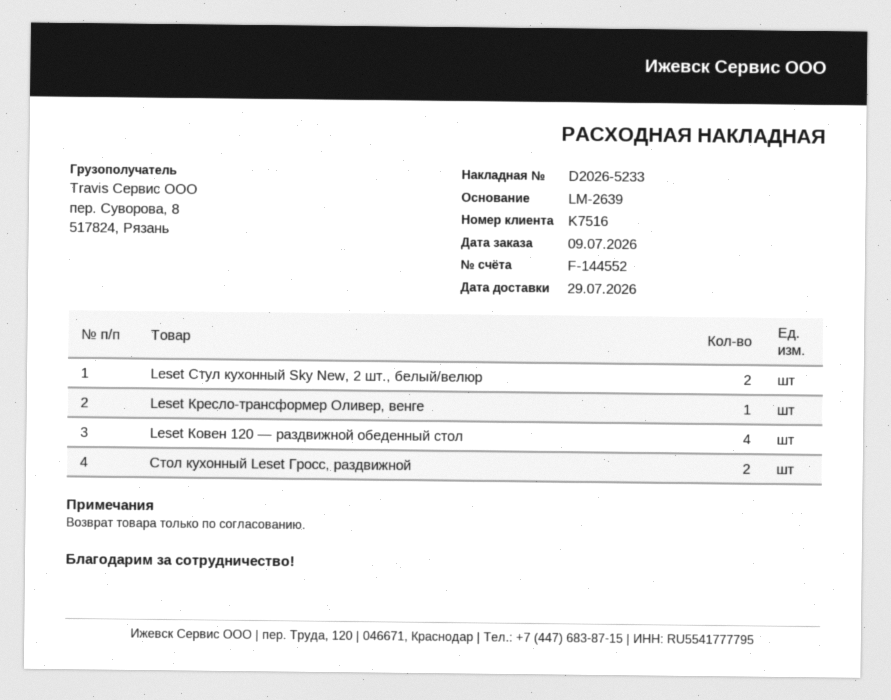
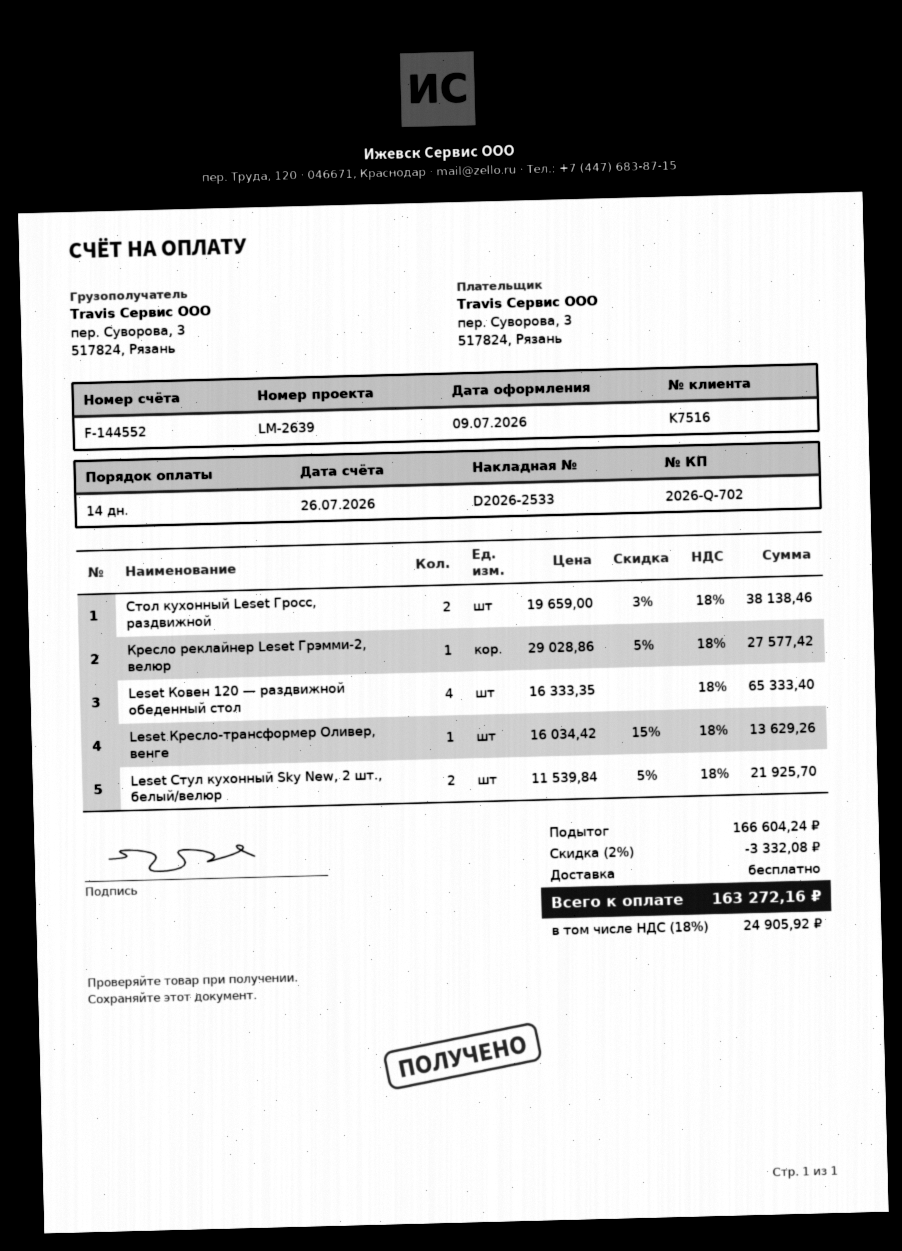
delivery note number: D2026-5233 -> D2026-2533
ship to: пер. Суворова, 8, 517824, Рязань -> пер. Суворова, 3, 517824, Рязань
Кресло реклайнер Leset Грэмми-2, велюр: none -> 1

